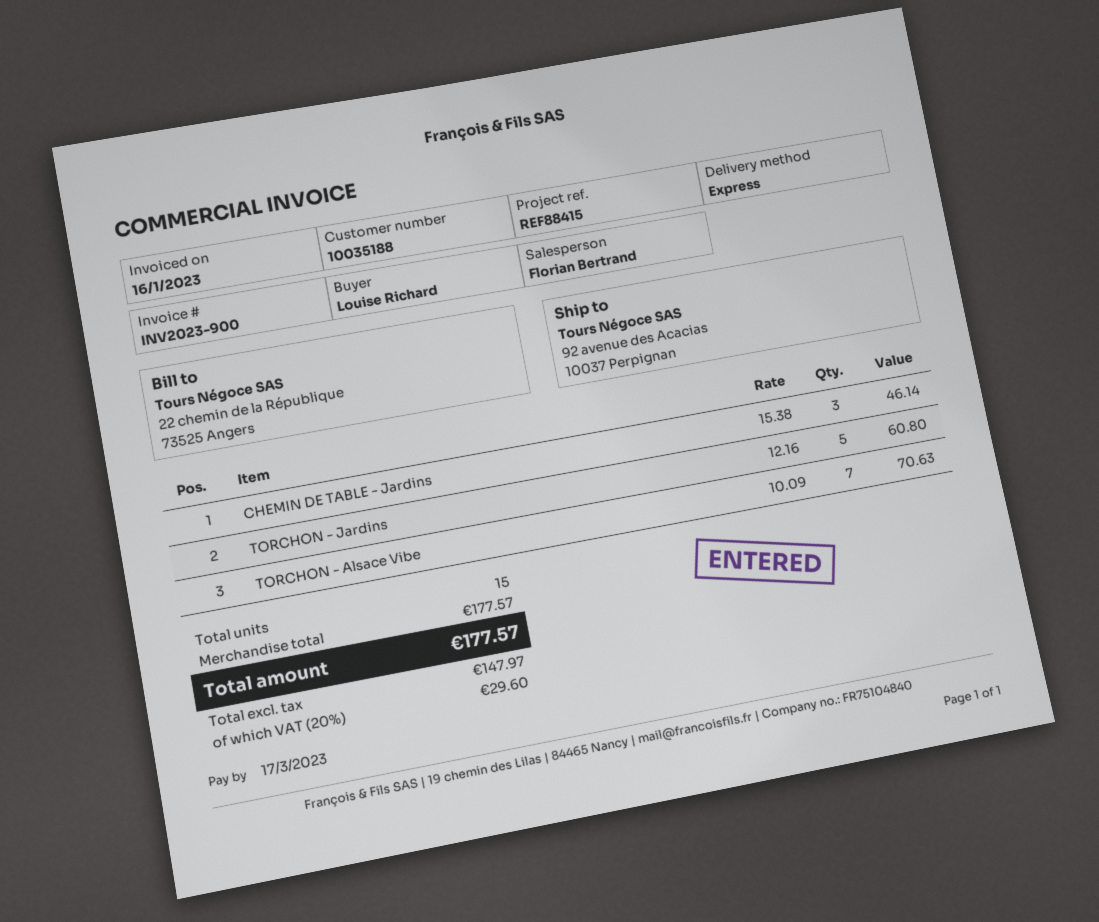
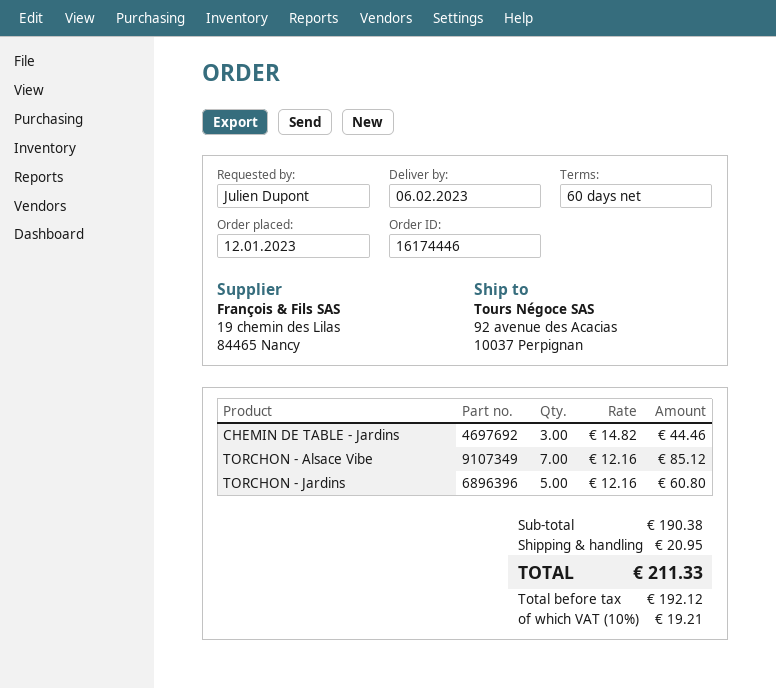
ordered by: Louise Richard -> Julien Dupont
CHEMIN DE TABLE - Jardins: 3 x 15.38 = 46.14 -> 3 x 14.82 = 44.46
TORCHON - Alsace Vibe: 7 x 10.09 = 70.63 -> 7 x 12.16 = 85.12
subtotal: 177.57 -> 190.38
shipping: none -> 20.95
net: 147.97 -> 192.12
tax: 20% = 29.60 -> 10% = 19.21
total: 177.57 -> 211.33

